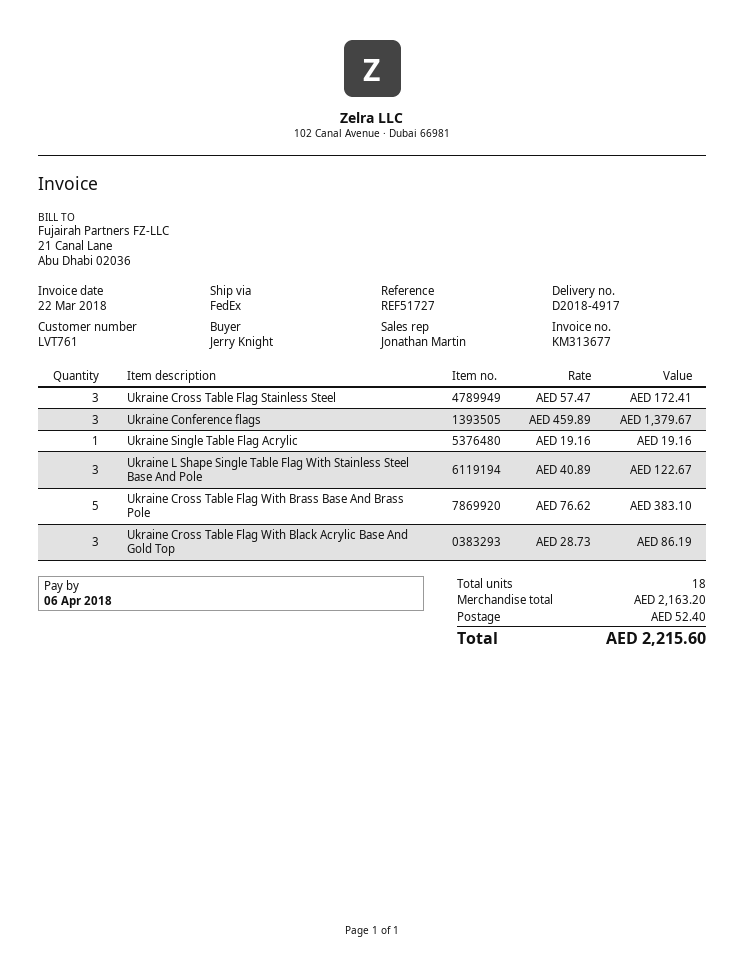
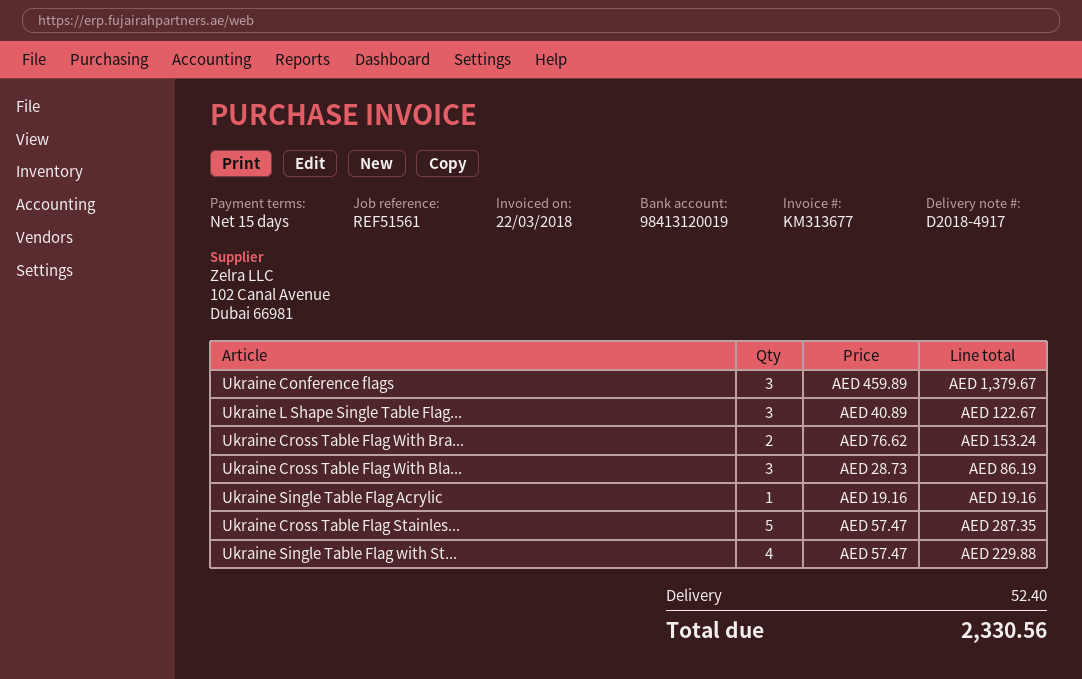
reference: REF51727 -> REF51561
Ukraine Cross Table Flag Stainless Steel: 3 x 57.47 = 172.41 -> 5 x 57.47 = 287.35
Ukraine Cross Table Flag With Brass Base And Brass Pole: 5 x 76.62 = 383.10 -> 2 x 76.62 = 153.24
Ukraine Single Table Flag with St...: none -> 4 x 57.47 = 229.88
total: 2215.60 -> 2330.56

